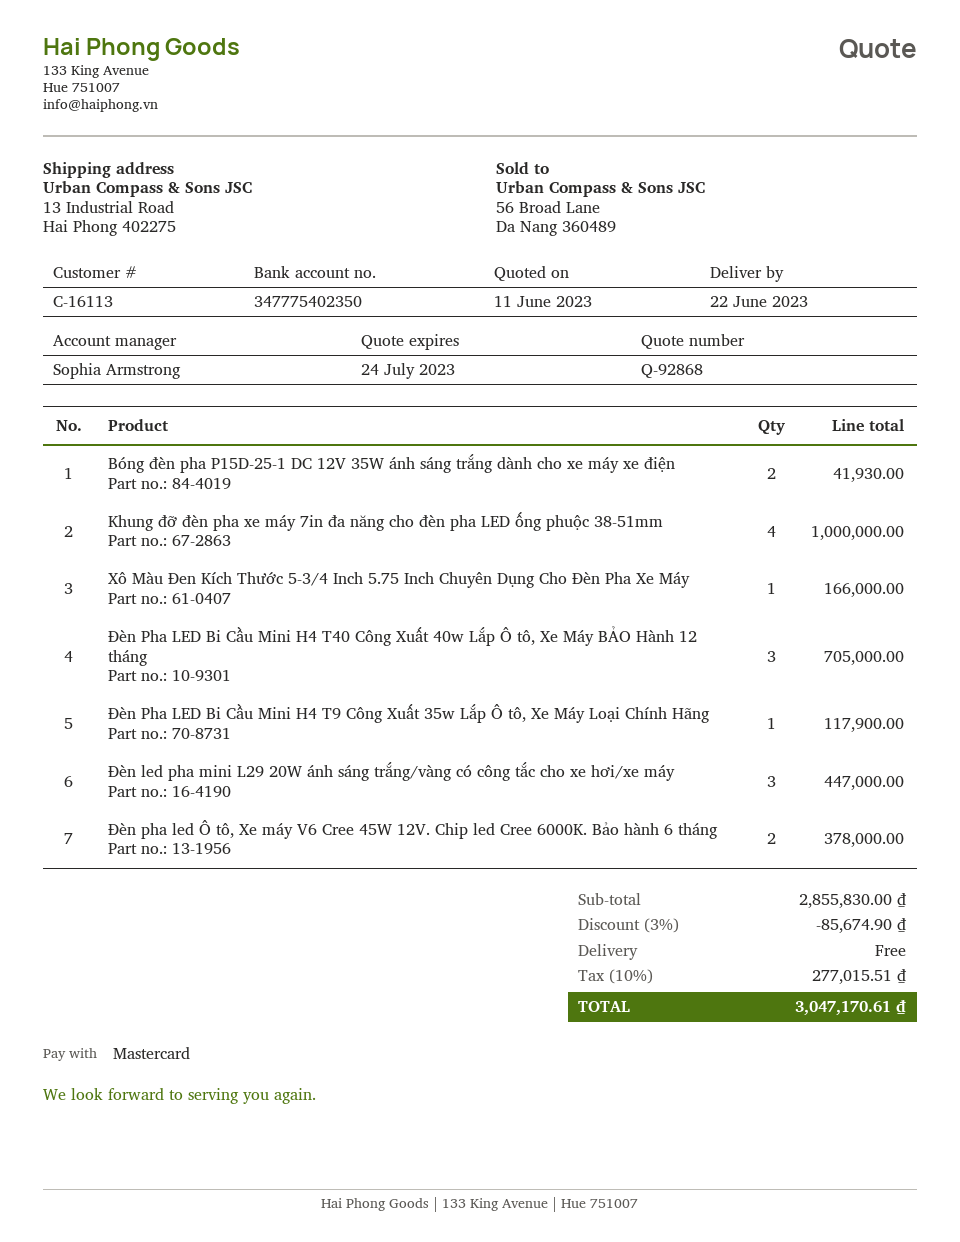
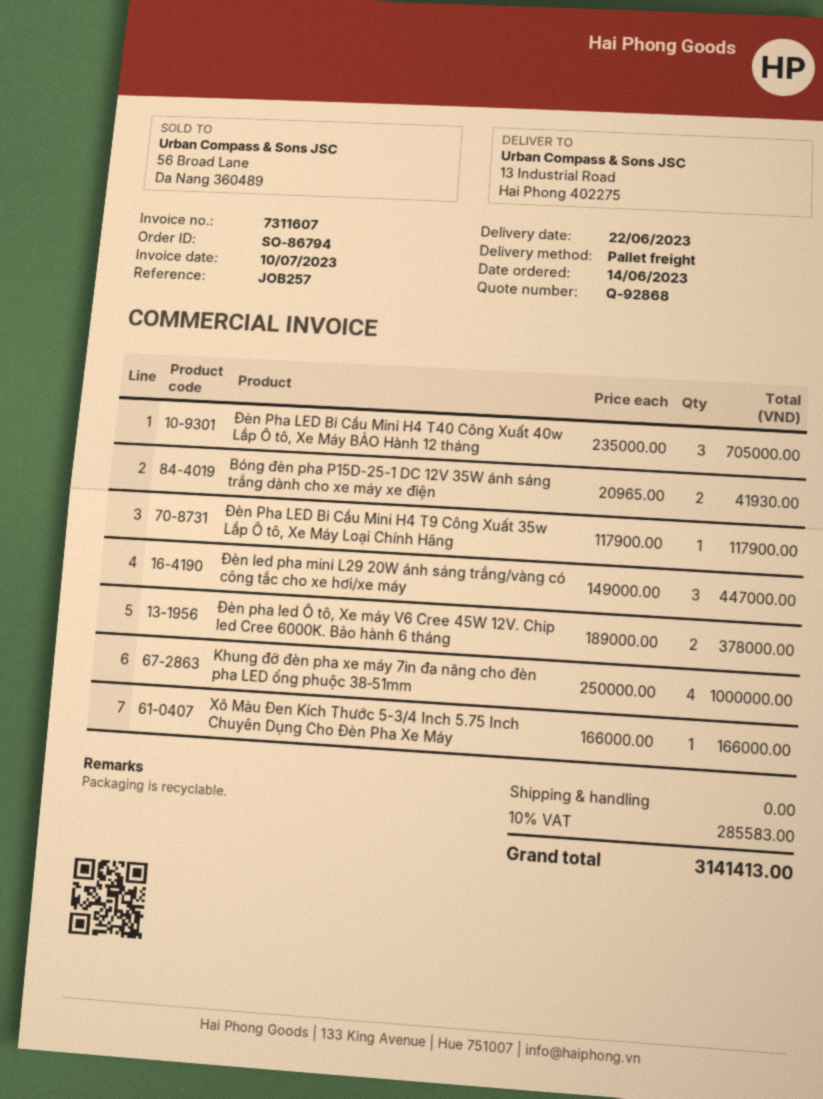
discount: 3% = 85674.90 -> none
tax: 10% = 277015.51 -> 10% = 285583.00
total: 3047170.61 -> 3141413.00

